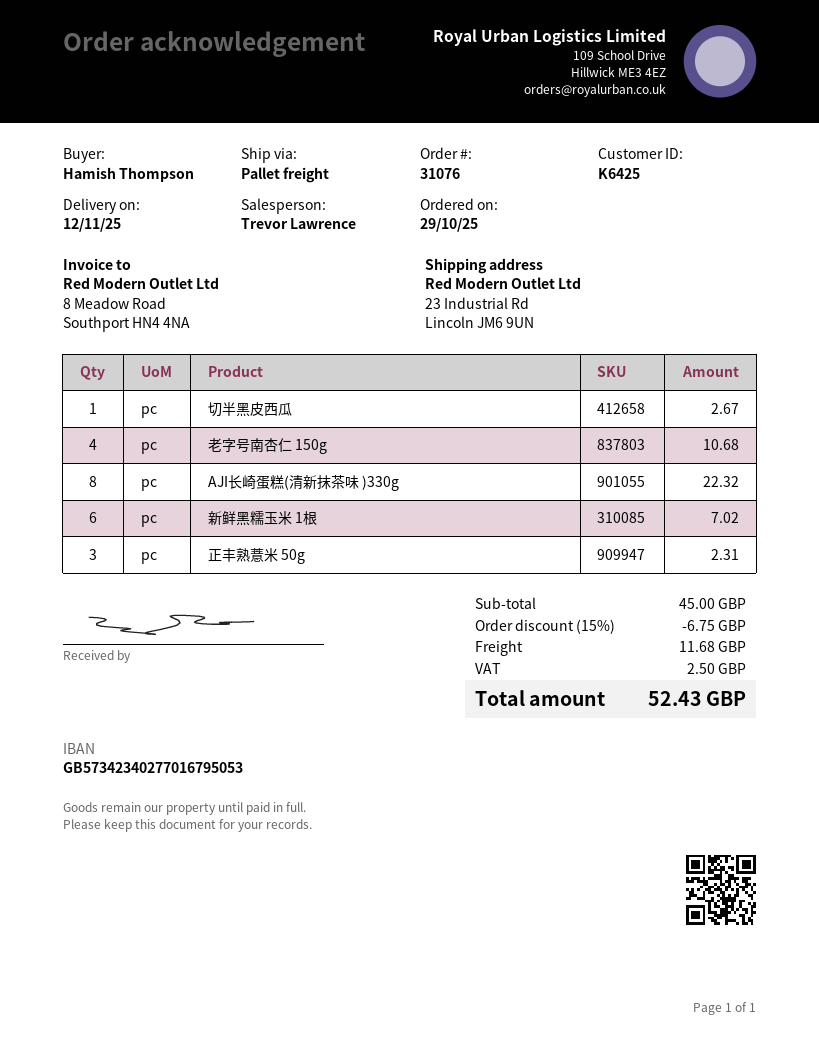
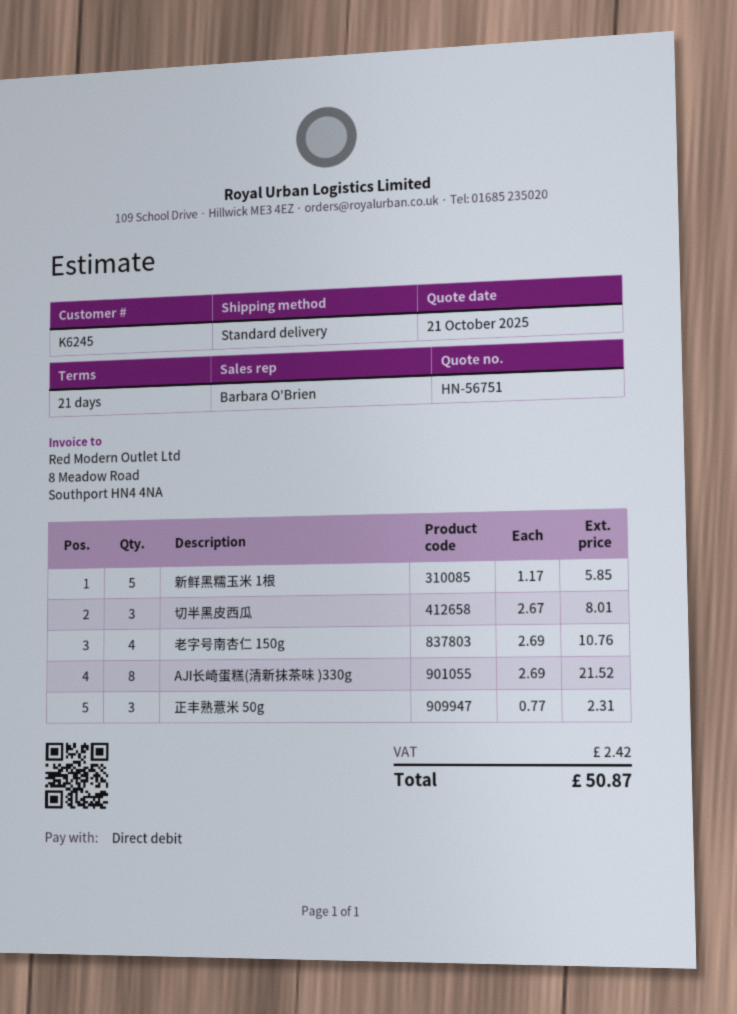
customer number: K6425 -> K6245
sales rep: Trevor Lawrence -> Barbara O'Brien
shipping method: pallet freight -> standard
切半黑皮西瓜: 1 for 2.67 -> 3 for 8.01
老字号南杏仁 150g: 4 for 10.68 -> 4 for 10.76
AJI长崎蛋糕(清新抹茶味 )330g: 8 for 22.32 -> 8 for 21.52
新鲜黑糯玉米 1根: 6 for 7.02 -> 5 for 5.85
discount: 15% = 6.75 -> none
shipping: 11.68 -> none
tax: 2.50 -> 2.42
total: 52.43 -> 50.87

